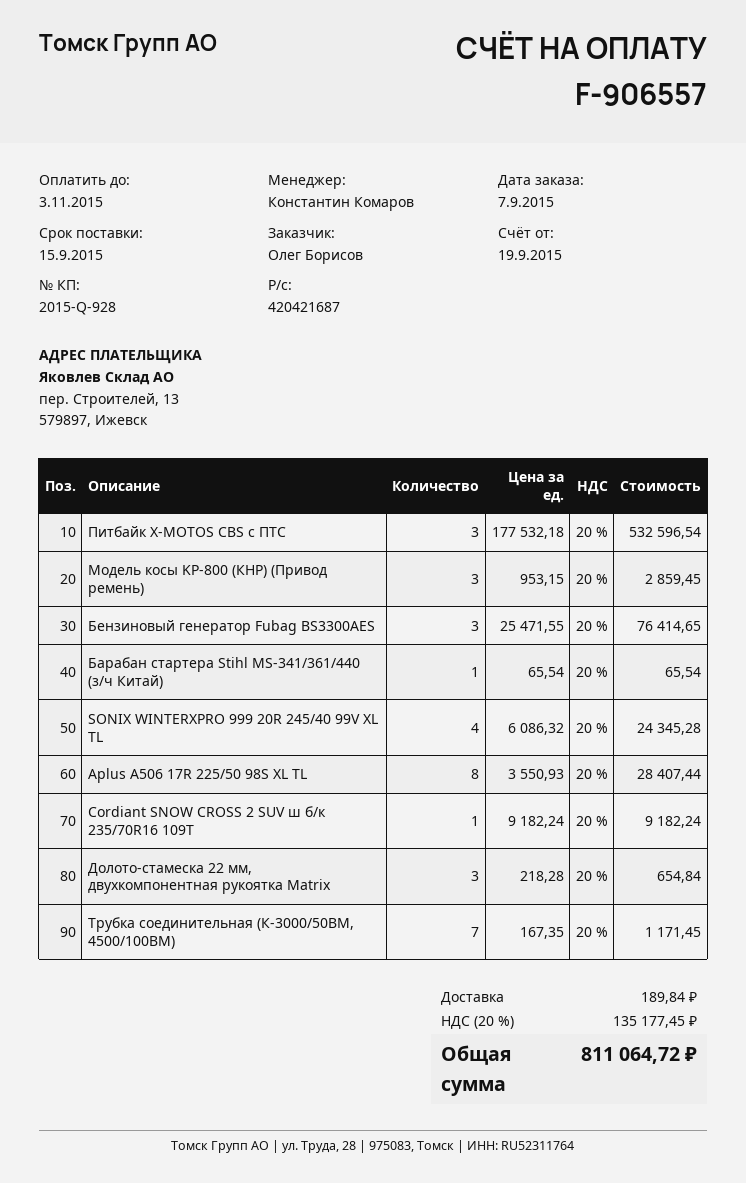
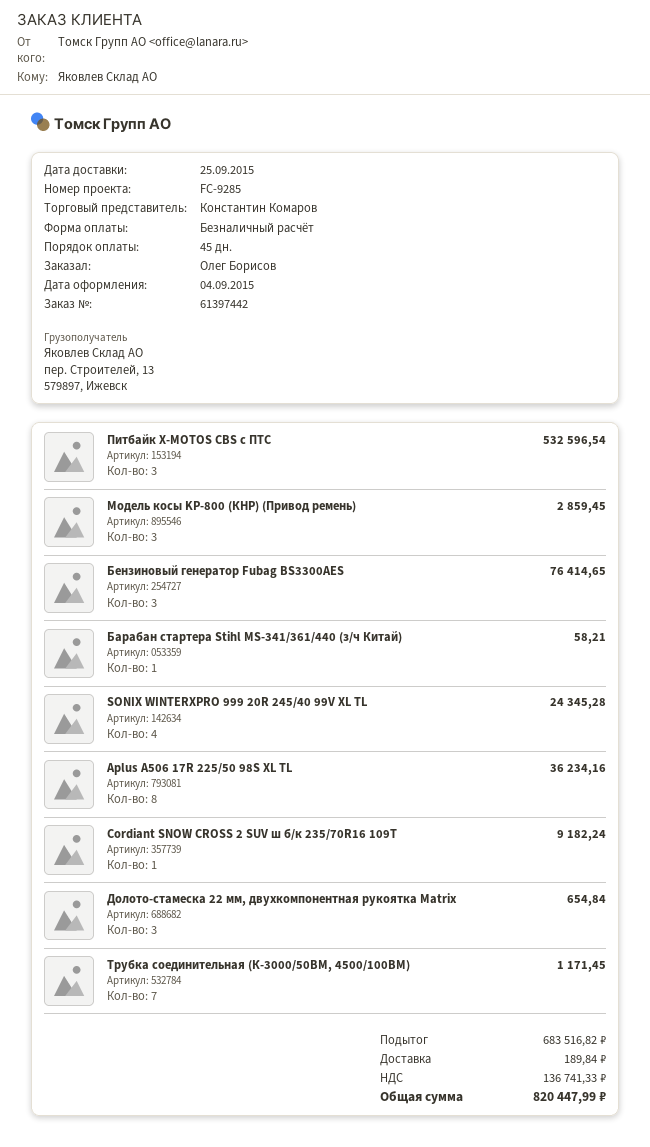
order date: 2015-09-07 -> 2015-09-04
delivery date: 2015-09-15 -> 2015-09-25
Барабан стартера Stihl MS-341/361/440 (з/ч Китай): 1 for 65.54 -> 1 for 58.21
Aplus A506 17R 225/50 98S XL TL: 8 for 28407.44 -> 8 for 36234.16
tax: 135177.45 -> 136741.33
total: 811064.72 -> 820447.99

